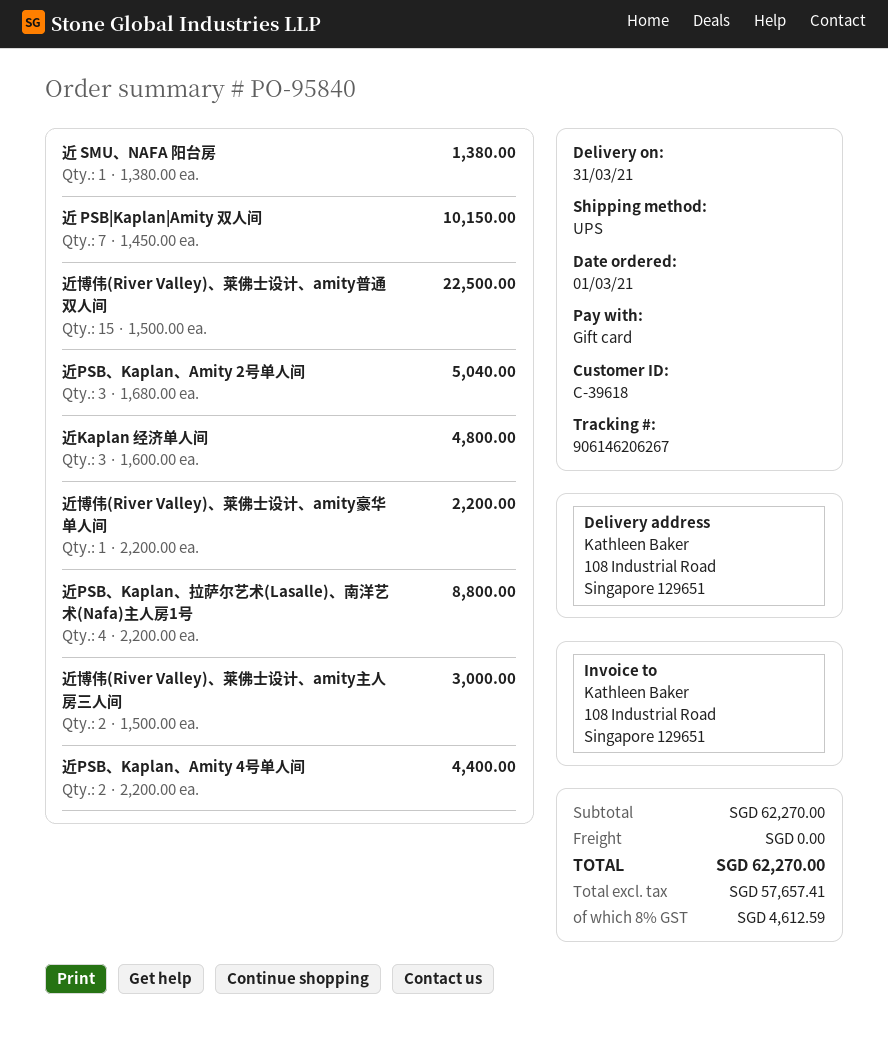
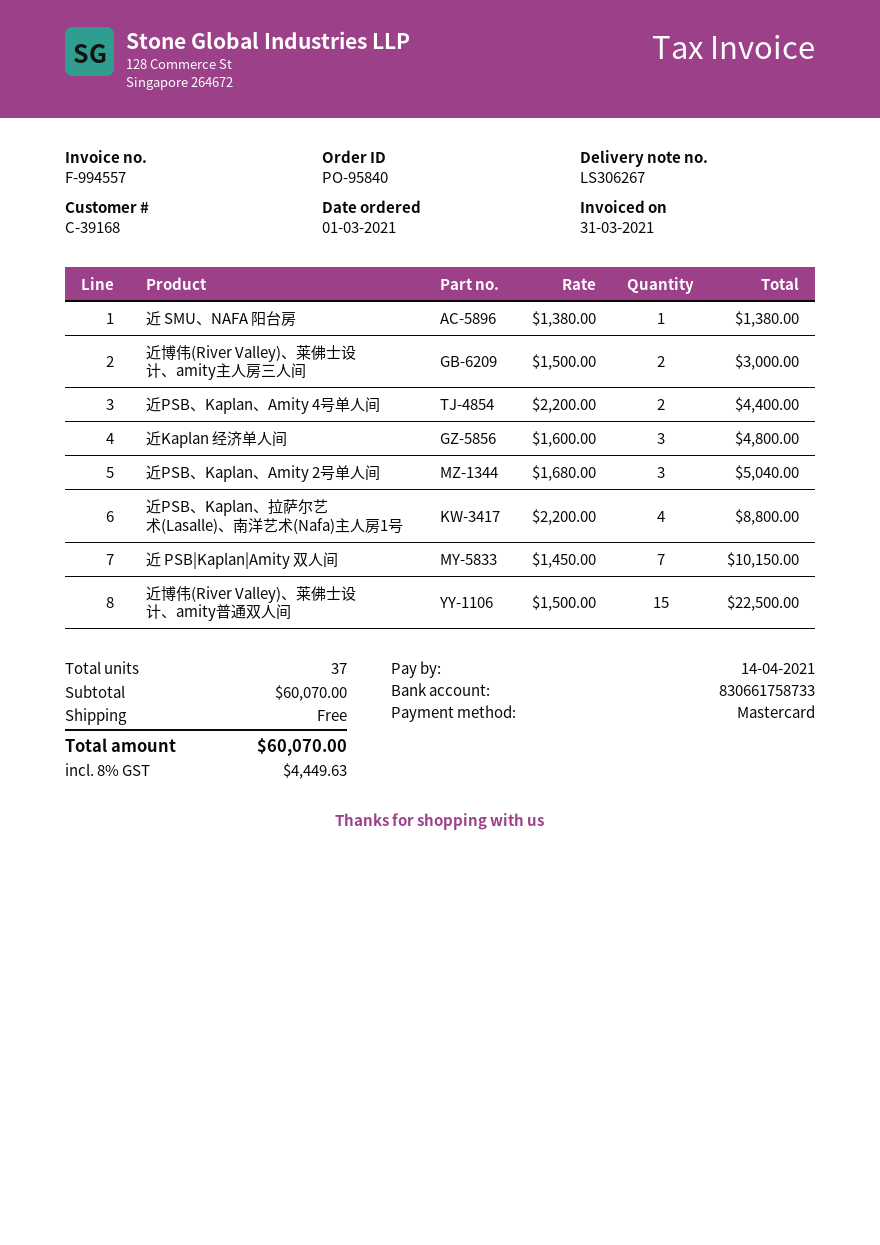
customer number: C-39618 -> C-39168
payment method: gift card -> Mastercard
近博伟(River Valley)、莱佛士设计、amity豪华单人间: 1 x 2200.00 = 2200.00 -> none
subtotal: 62270.00 -> 60070.00
tax: 8% = 4612.59 -> 8% = 4449.63
total: 62270.00 -> 60070.00

